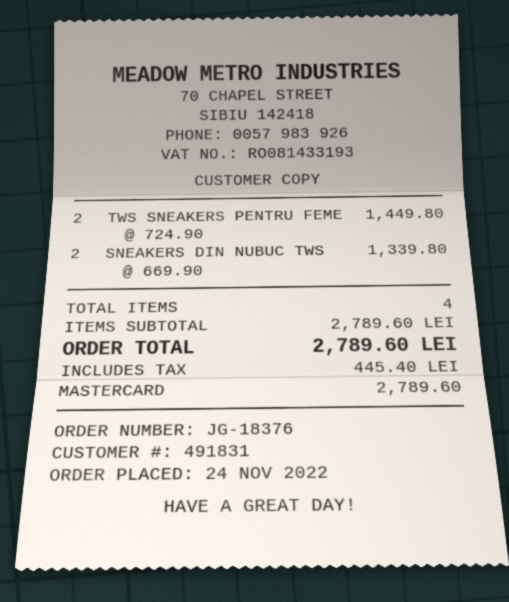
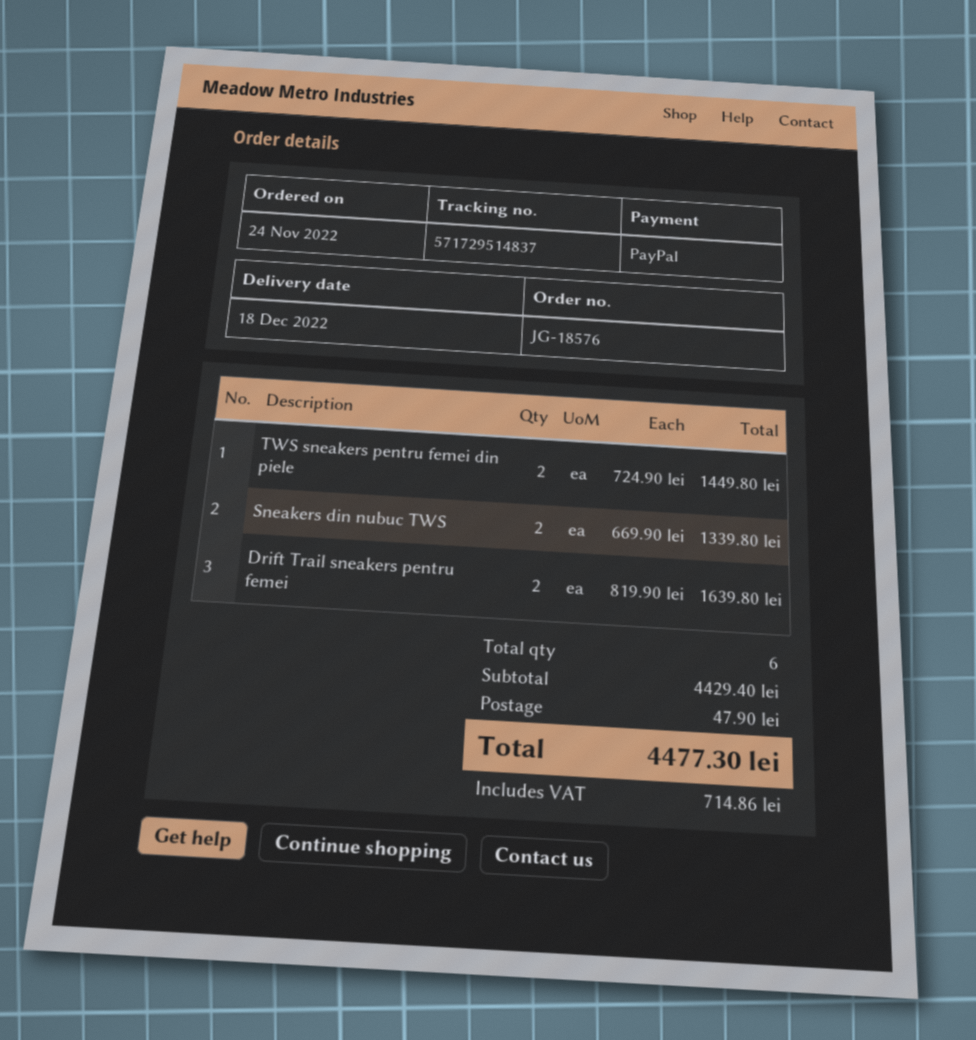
order number: JG-18376 -> JG-18576
payment method: Mastercard -> PayPal
Drift Trail sneakers pentru femei: none -> 2 x 819.90 = 1639.80
total quantity: 4 -> 6
subtotal: 2789.60 -> 4429.40
shipping: none -> 47.90
tax: 445.40 -> 714.86
total: 2789.60 -> 4477.30

